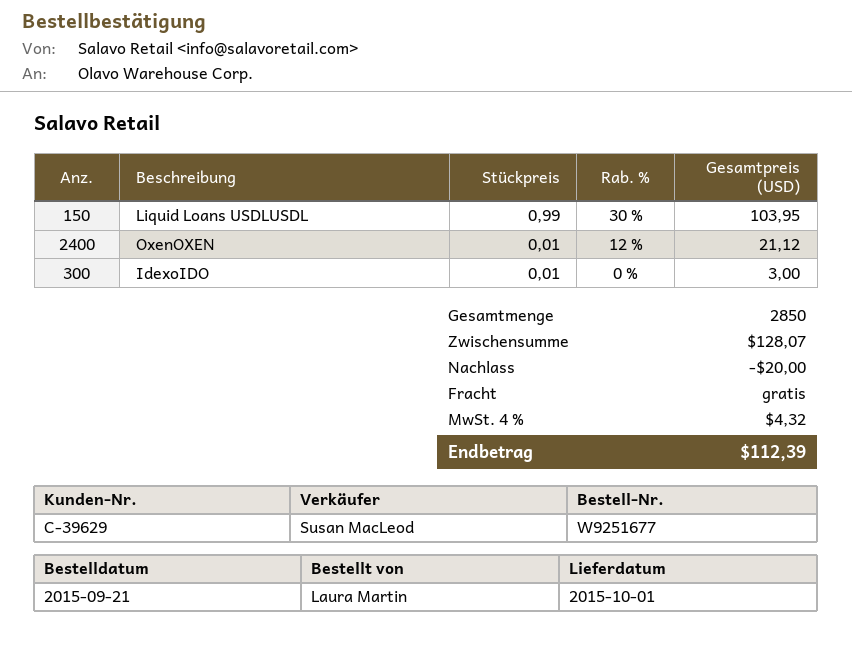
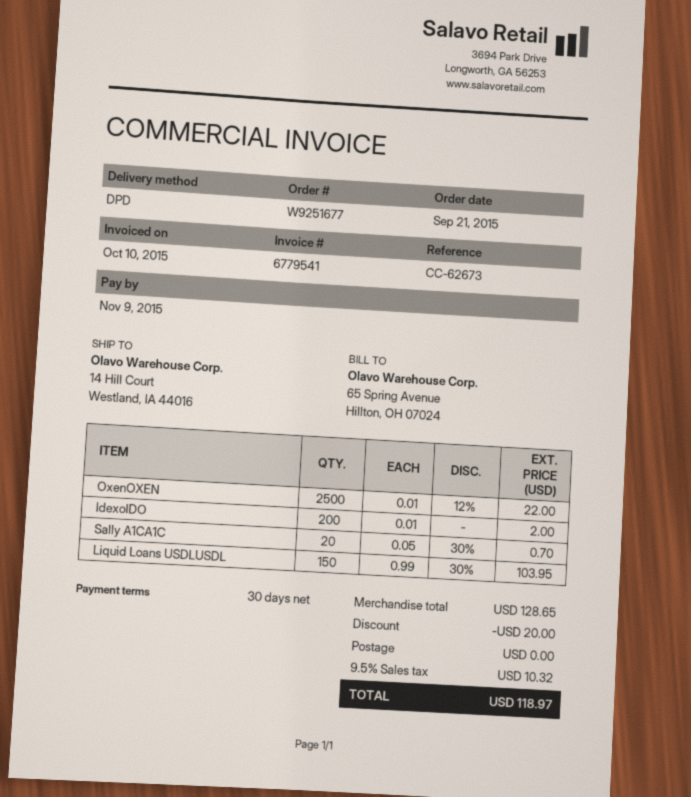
OxenOXEN: 2400 x 0.01 - 12% = 21.12 -> 2500 x 0.01 - 12% = 22.00
IdexoIDO: 300 x 0.01 = 3.00 -> 200 x 0.01 = 2.00
Sally A1CA1C: none -> 20 x 0.05 - 30% = 0.70
subtotal: 128.07 -> 128.65
tax: 4% = 4.32 -> 9.5% = 10.32
total: 112.39 -> 118.97

